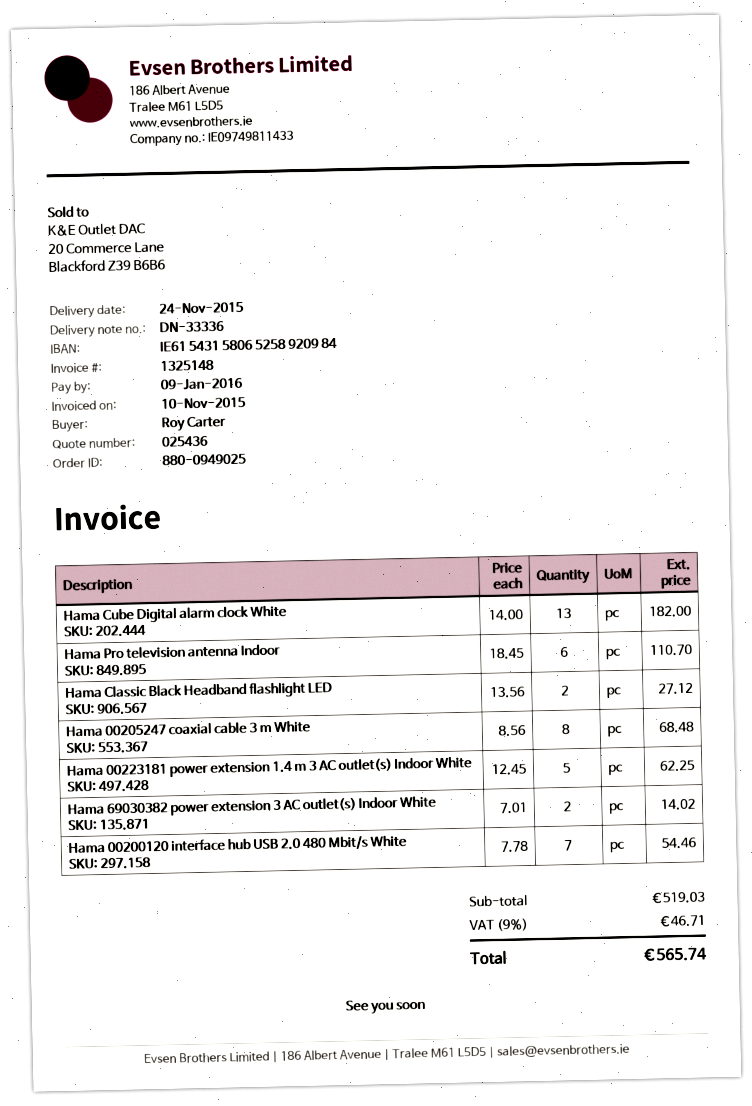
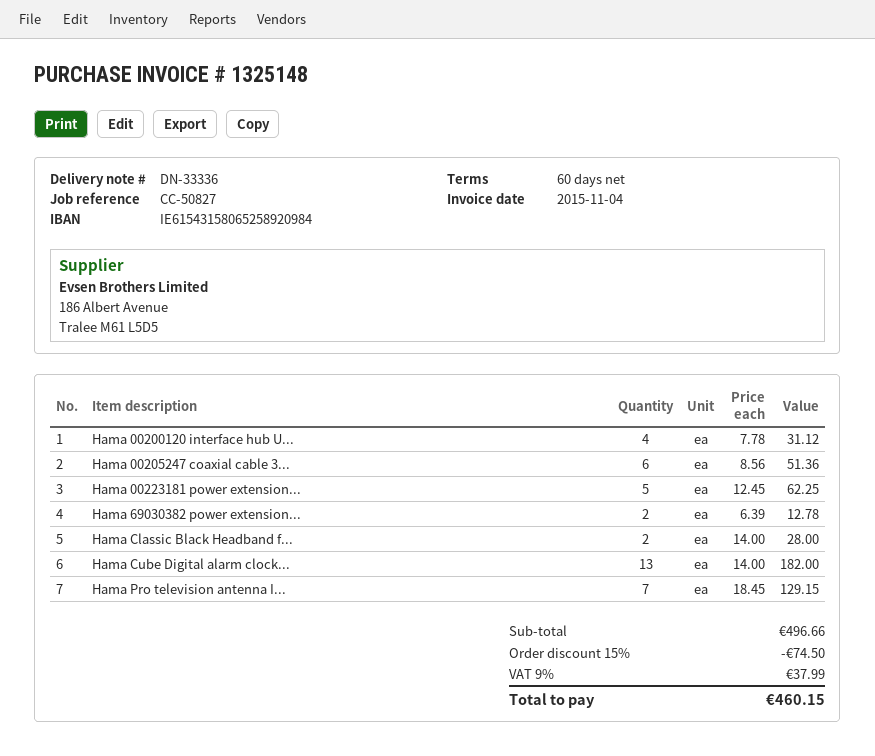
invoice date: 2015-11-10 -> 2015-11-04
Hama Pro television antenna Indoor: 6 x 18.45 = 110.70 -> 7 x 18.45 = 129.15
Hama Classic Black Headband flashlight LED: 2 x 13.56 = 27.12 -> 2 x 14.00 = 28.00
Hama 00205247 coaxial cable 3 m White: 8 x 8.56 = 68.48 -> 6 x 8.56 = 51.36
Hama 69030382 power extension 3 AC outlet(s) Indoor White: 2 x 7.01 = 14.02 -> 2 x 6.39 = 12.78
Hama 00200120 interface hub USB 2.0 480 Mbit/s White: 7 x 7.78 = 54.46 -> 4 x 7.78 = 31.12
subtotal: 519.03 -> 496.66
discount: none -> 15% = 74.50
tax: 9% = 46.71 -> 9% = 37.99
total: 565.74 -> 460.15

